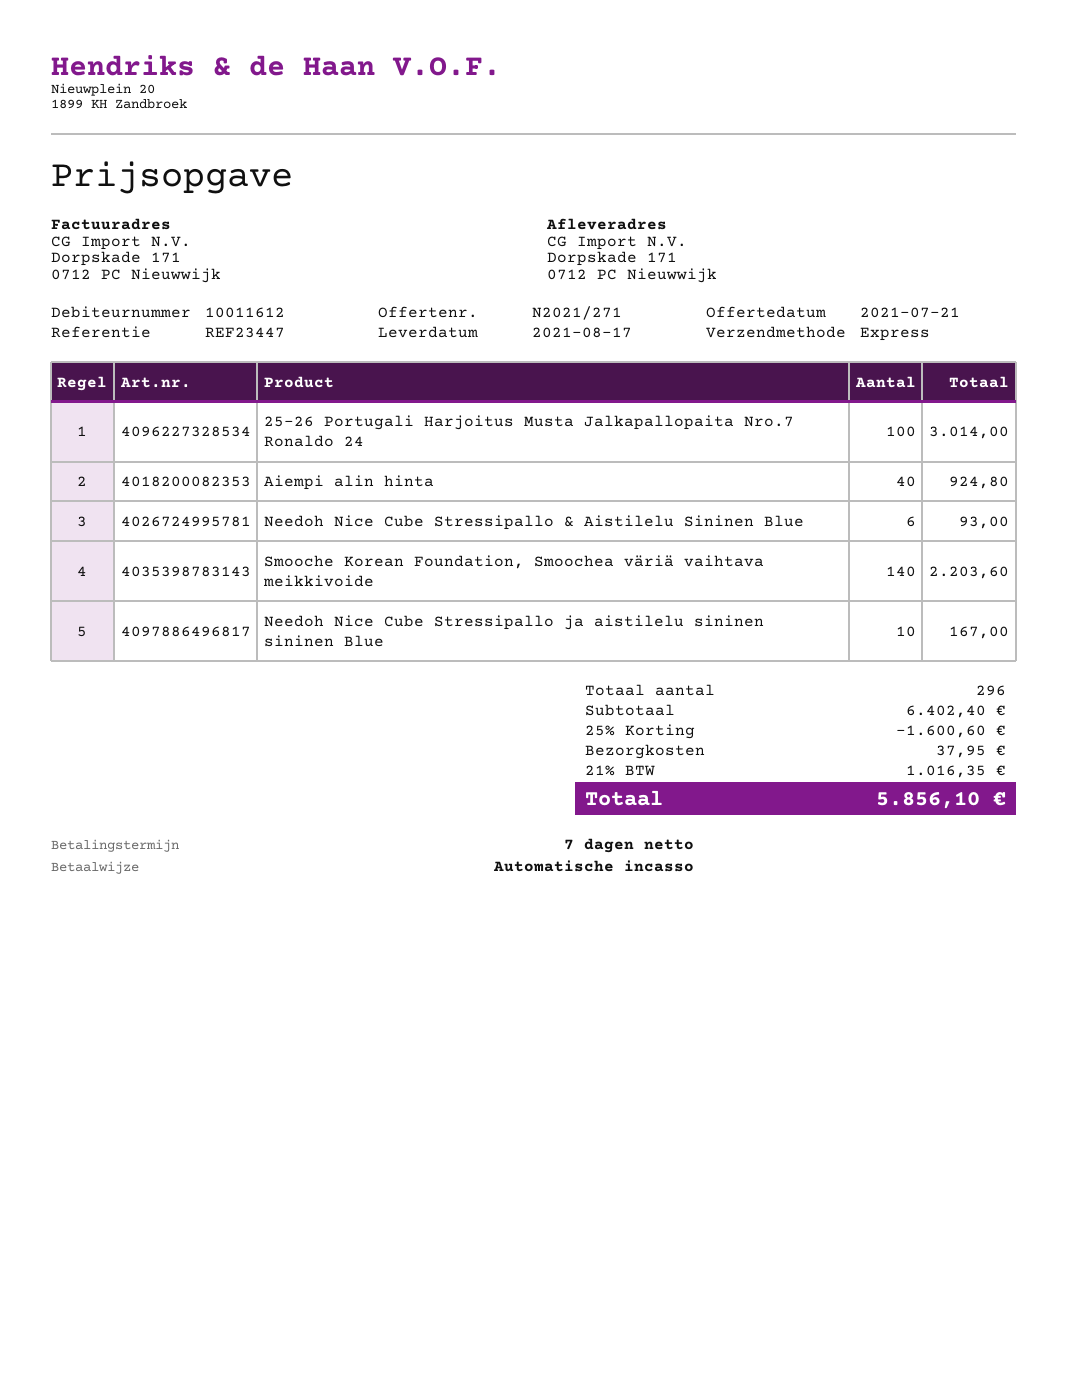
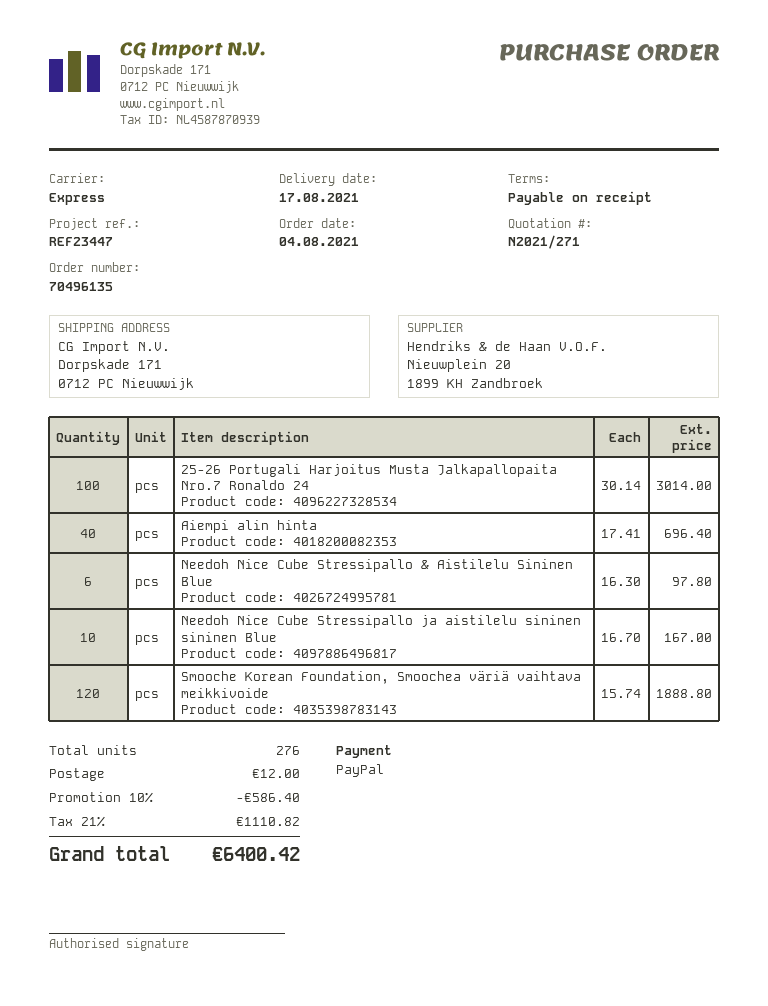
payment terms: 7 days -> on receipt
payment method: direct debit -> PayPal
Aiempi alin hinta: 40 for 924.80 -> 40 for 696.40
Needoh Nice Cube Stressipallo & Aistilelu Sininen Blue: 6 for 93.00 -> 6 for 97.80
Smooche Korean Foundation, Smoochea väriä vaihtava meikkivoide: 140 for 2203.60 -> 120 for 1888.80
total quantity: 296 -> 276
discount: 25% = 1600.60 -> 10% = 586.40
shipping: 37.95 -> 12.00
tax: 21% = 1016.35 -> 21% = 1110.82
total: 5856.10 -> 6400.42

